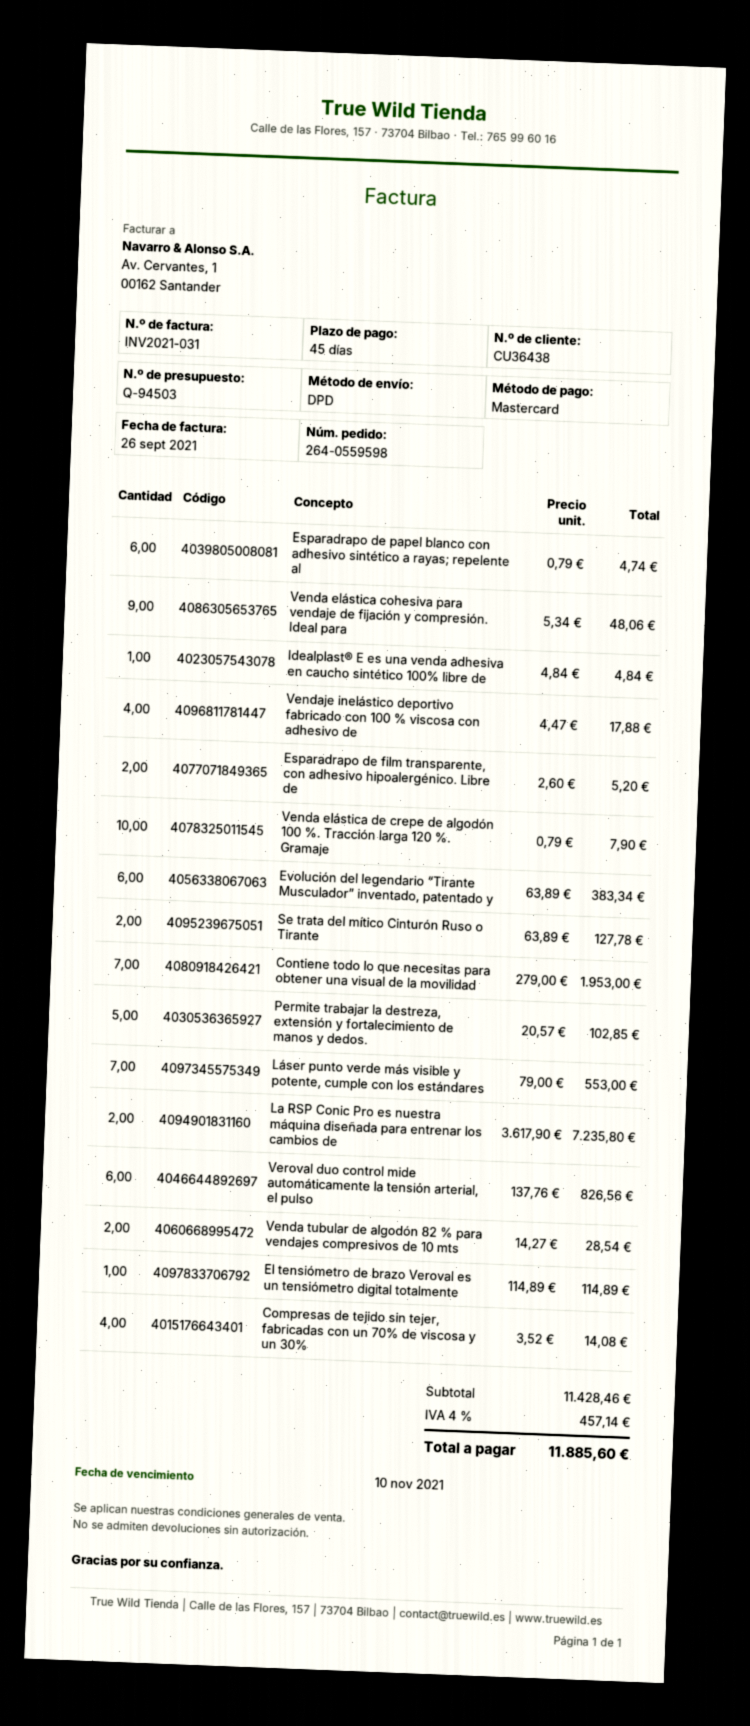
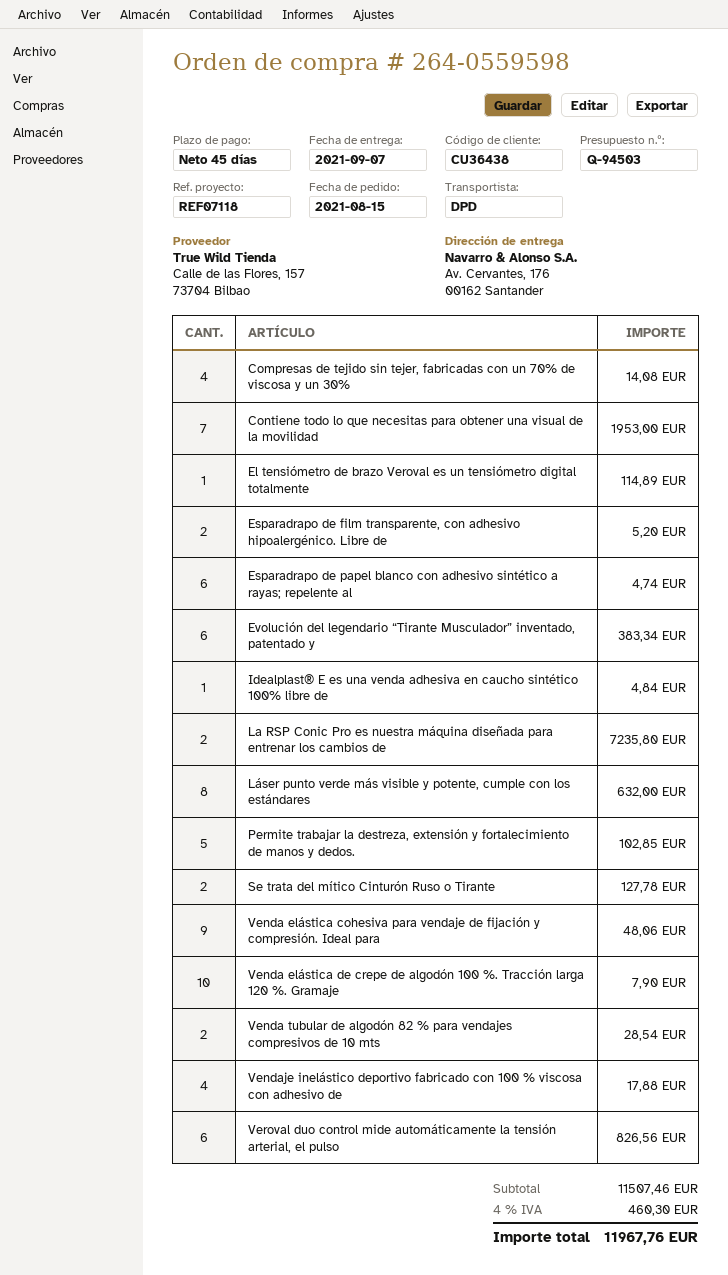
Láser punto verde más visible y potente, cumple con los estándares: 7 for 553.00 -> 8 for 632.00
subtotal: 11428.46 -> 11507.46
tax: 4% = 457.14 -> 4% = 460.30
total: 11885.60 -> 11967.76

